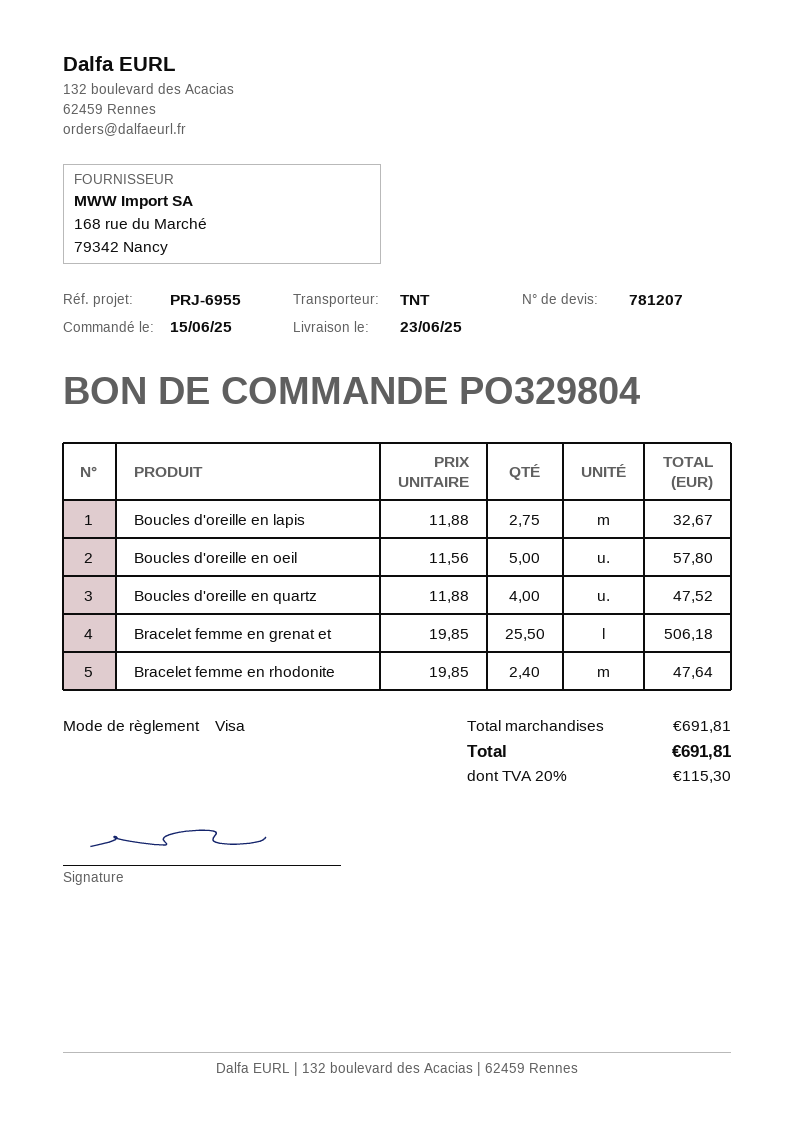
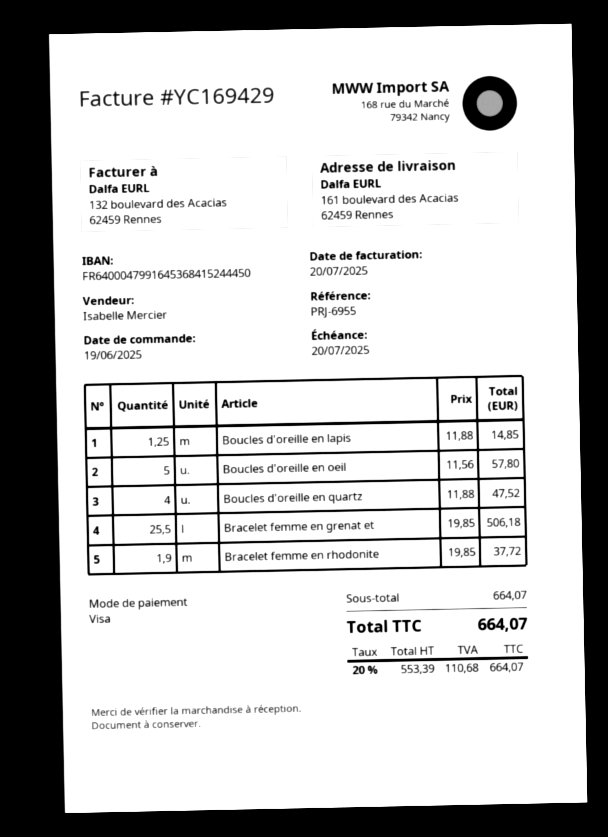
order date: 2025-06-15 -> 2025-06-19
Boucles d'oreille en lapis: 2.75 x 11.88 = 32.67 -> 1.25 x 11.88 = 14.85
Bracelet femme en rhodonite: 2.4 x 19.85 = 47.64 -> 1.9 x 19.85 = 37.72
subtotal: 691.81 -> 664.07
tax: 20% = 115.30 -> 20% = 110.68
total: 691.81 -> 664.07

